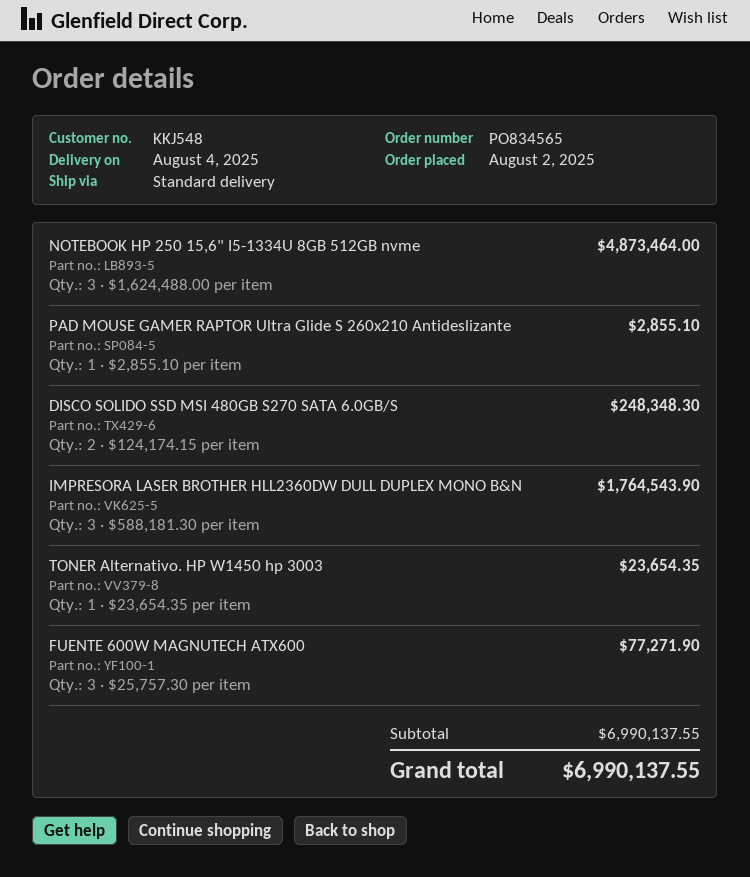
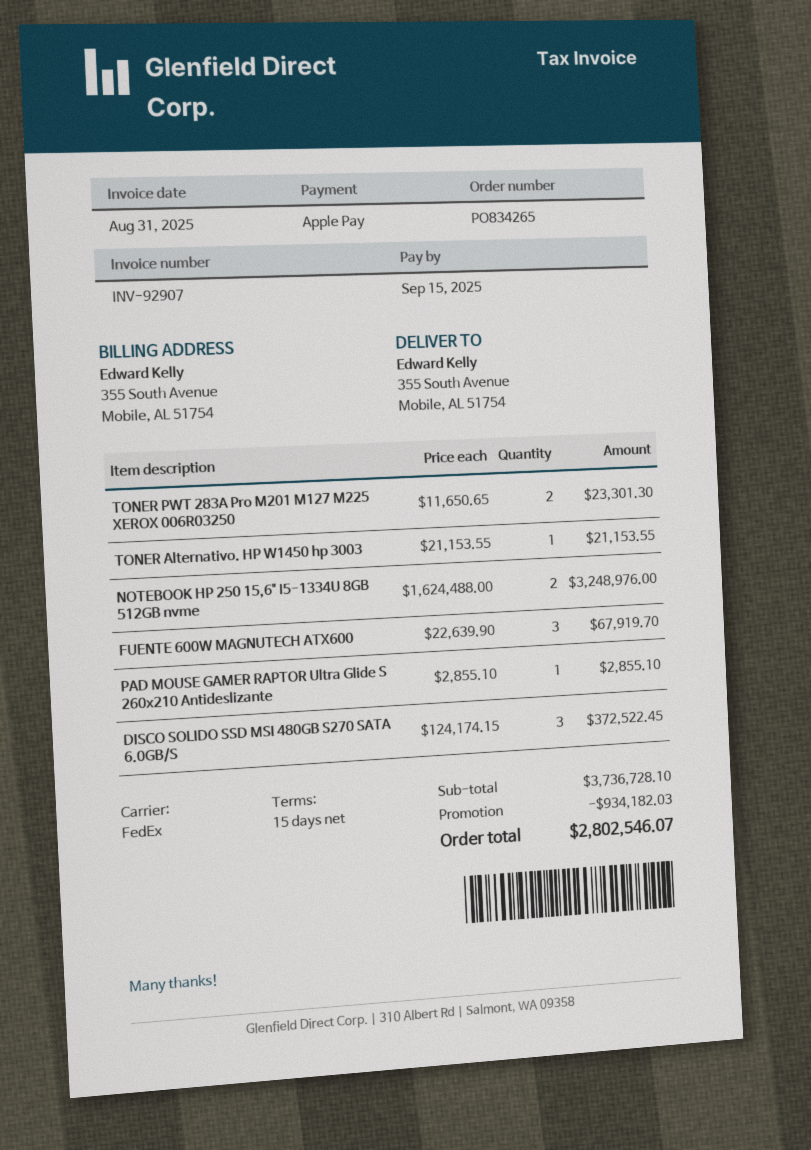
order number: PO834565 -> PO834265
shipping method: standard -> FedEx
NOTEBOOK HP 250 15,6" I5-1334U 8GB 512GB nvme: 3 x 1624488.00 = 4873464.00 -> 2 x 1624488.00 = 3248976.00
DISCO SOLIDO SSD MSI 480GB S270 SATA 6.0GB/S: 2 x 124174.15 = 248348.30 -> 3 x 124174.15 = 372522.45
IMPRESORA LASER BROTHER HLL2360DW DULL DUPLEX MONO B&N: 3 x 588181.30 = 1764543.90 -> none
TONER Alternativo. HP W1450 hp 3003: 1 x 23654.35 = 23654.35 -> 1 x 21153.55 = 21153.55
FUENTE 600W MAGNUTECH ATX600: 3 x 25757.30 = 77271.90 -> 3 x 22639.90 = 67919.70
TONER PWT 283A Pro M201 M127 M225 XEROX 006R03250: none -> 2 x 11650.65 = 23301.30
subtotal: 6990137.55 -> 3736728.10
discount: none -> 934182.03
total: 6990137.55 -> 2802546.07

